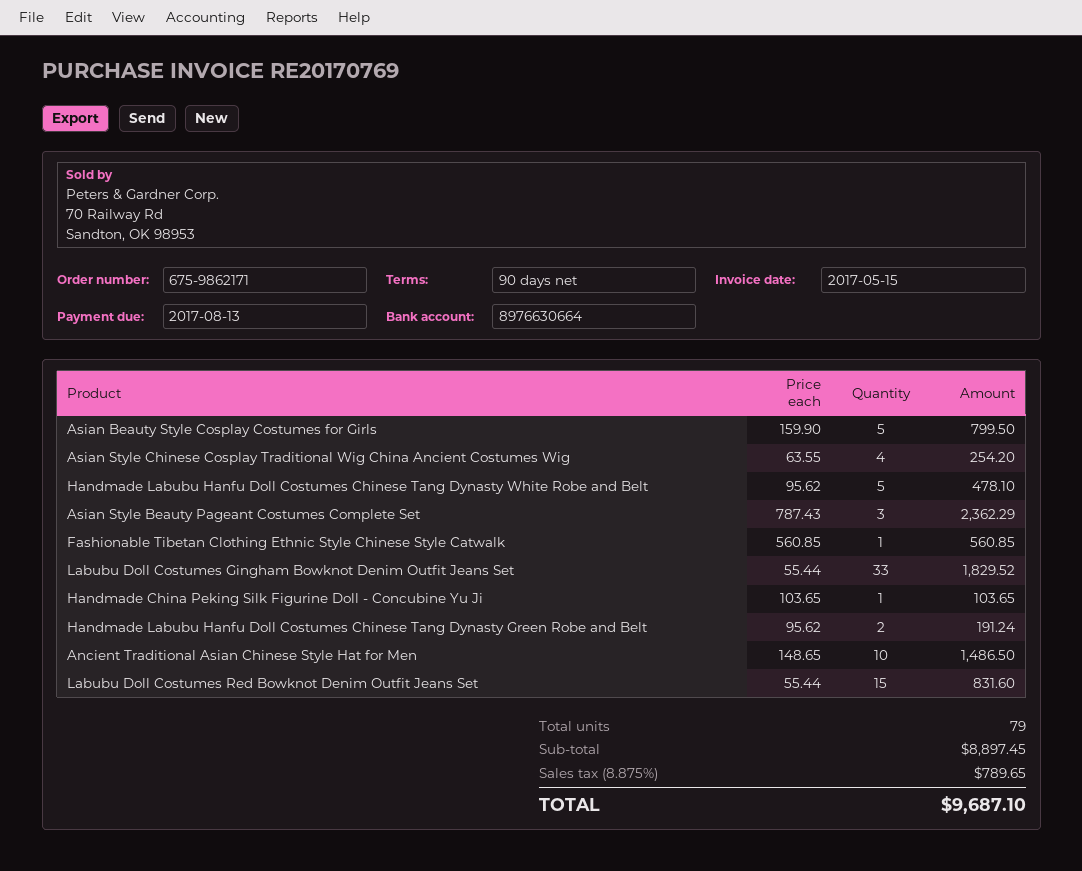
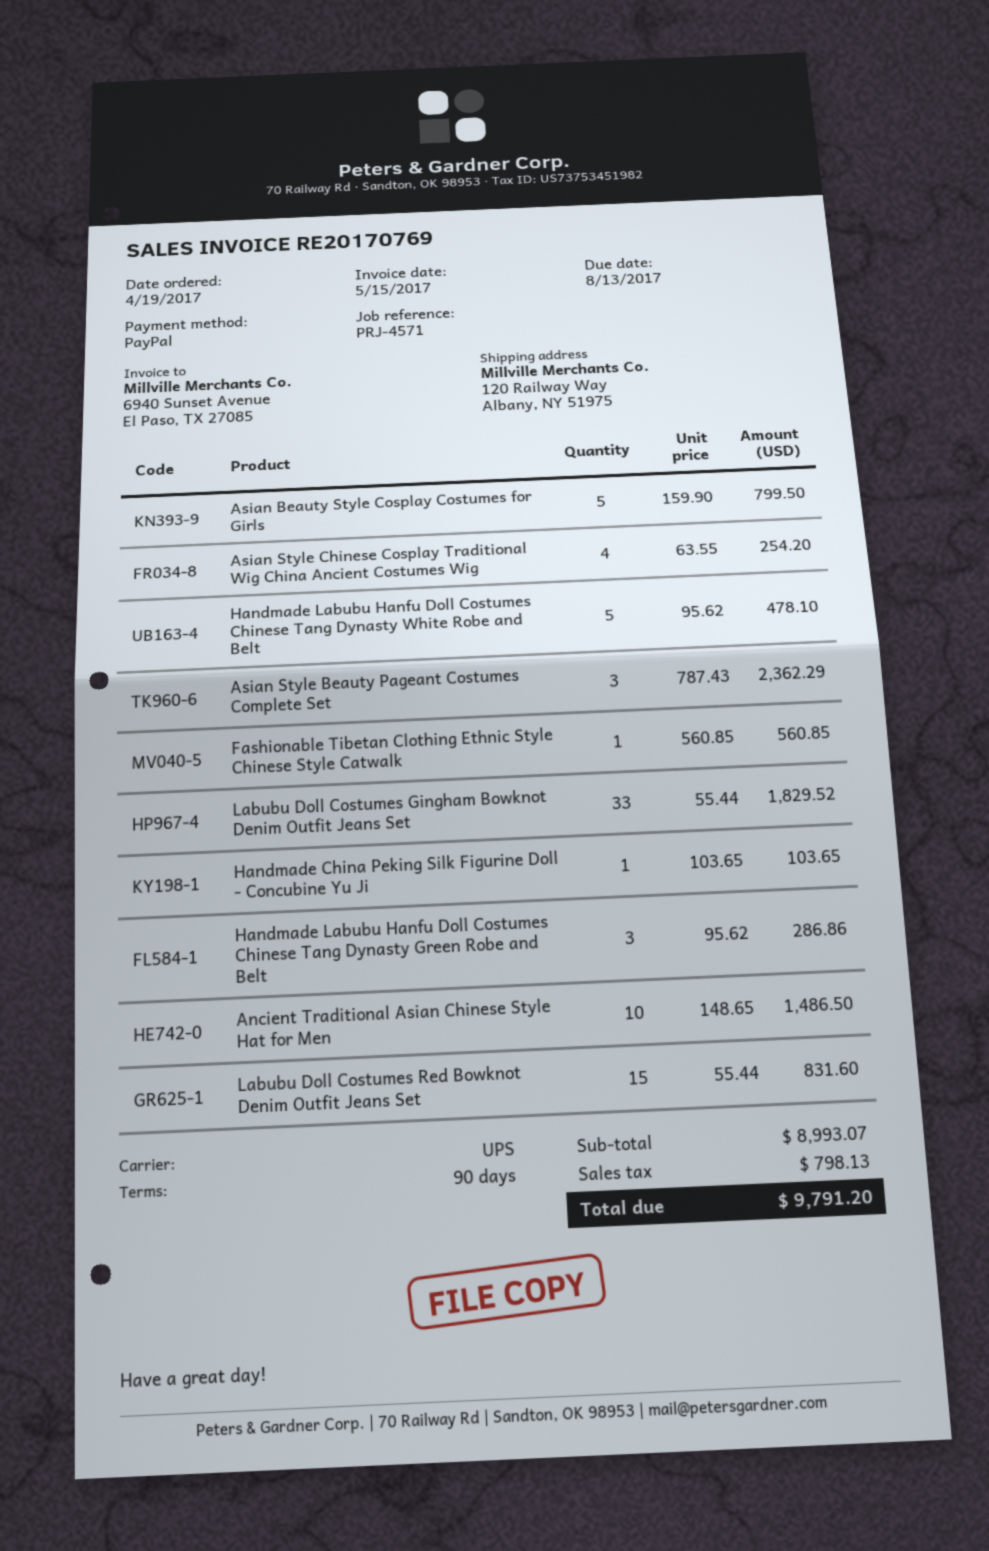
Handmade Labubu Hanfu Doll Costumes Chinese Tang Dynasty Green Robe and Belt: 2 x 95.62 = 191.24 -> 3 x 95.62 = 286.86
subtotal: 8897.45 -> 8993.07
tax: 789.65 -> 798.13
total: 9687.10 -> 9791.20

